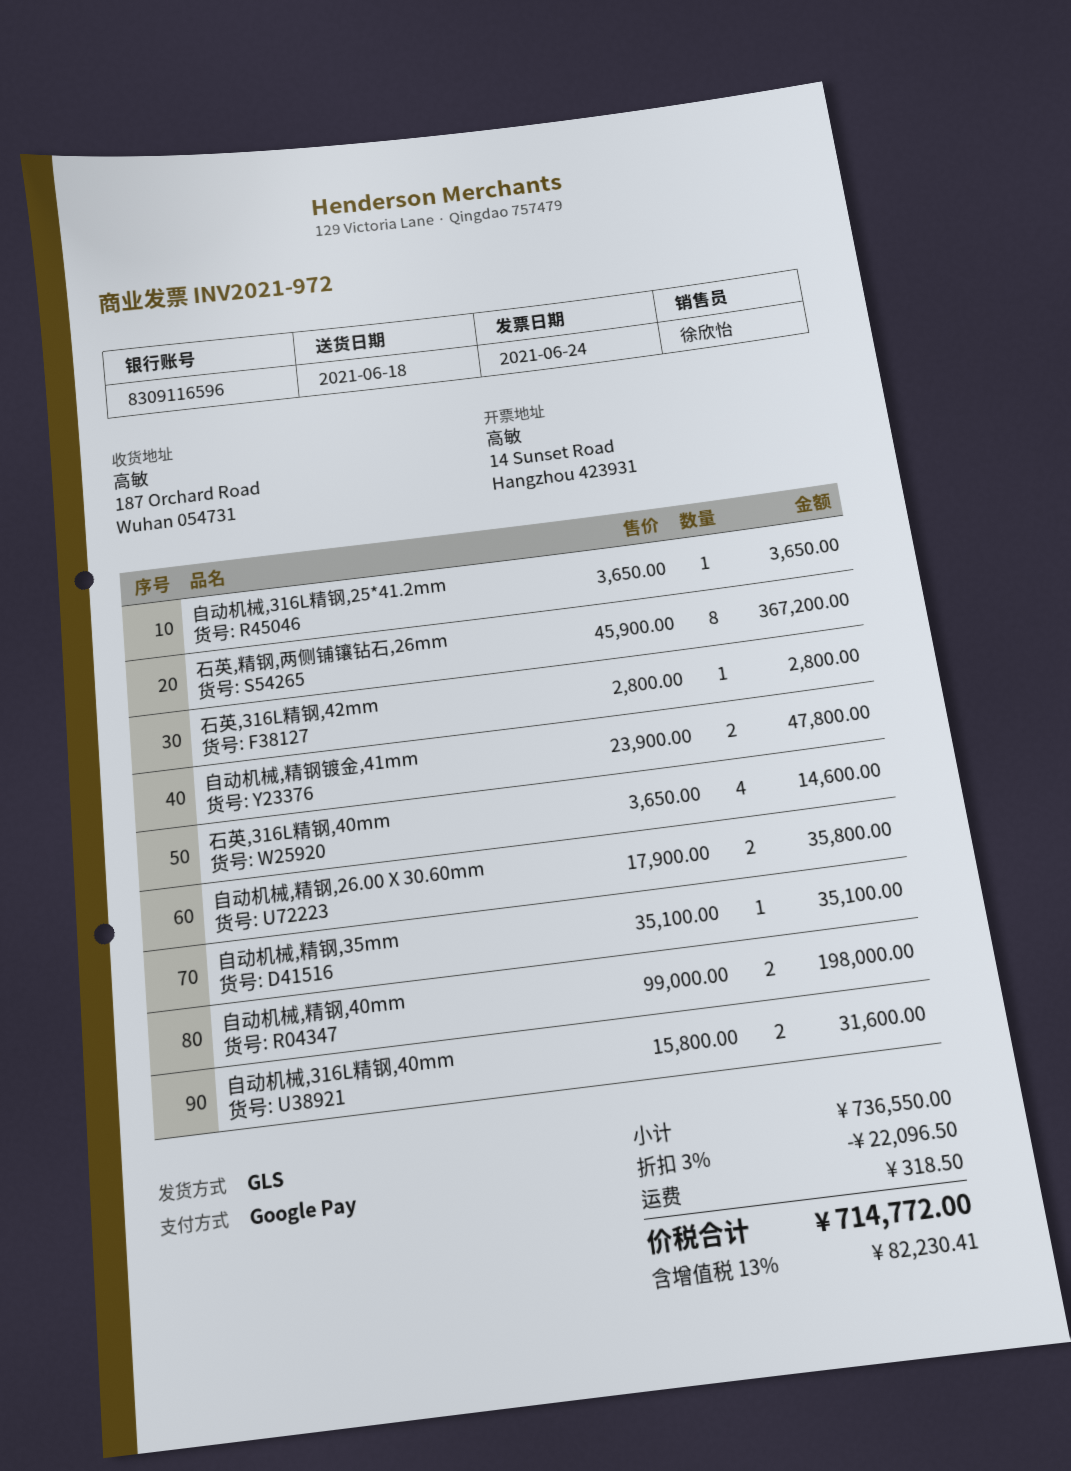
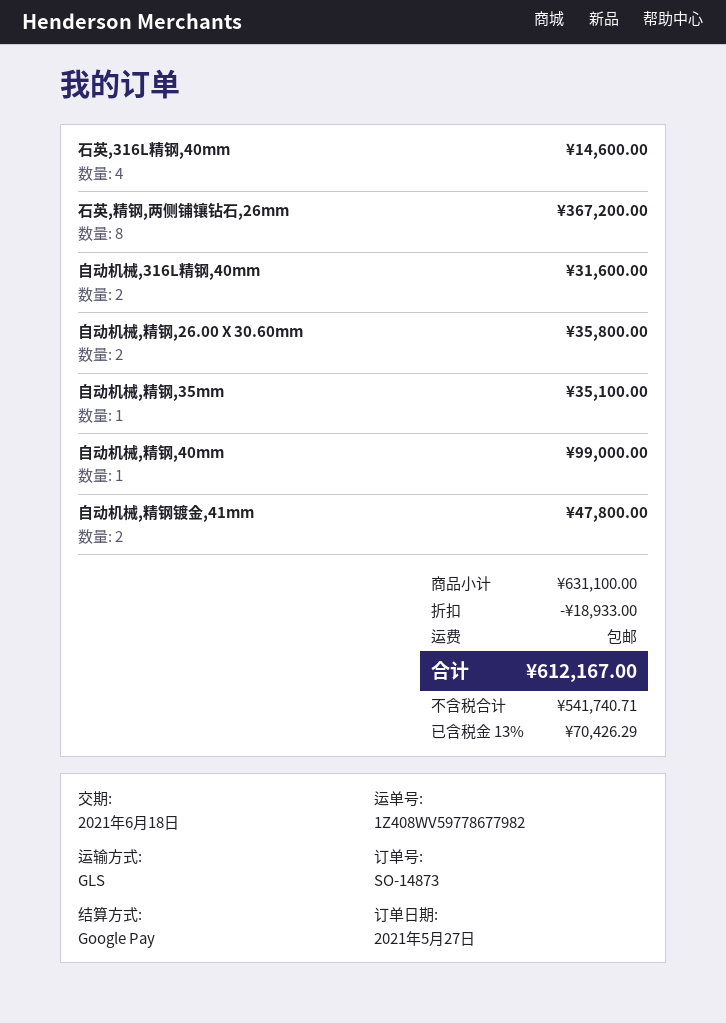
自动机械,316L精钢,25*41.2mm: 1 for 3650.00 -> none
石英,316L精钢,42mm: 1 for 2800.00 -> none
自动机械,精钢,40mm: 2 for 198000.00 -> 1 for 99000.00
subtotal: 736550.00 -> 631100.00
discount: 22096.50 -> 18933.00
shipping: 318.50 -> 0.00
tax: 13% = 82230.41 -> 13% = 70426.29
total: 714772.00 -> 612167.00

